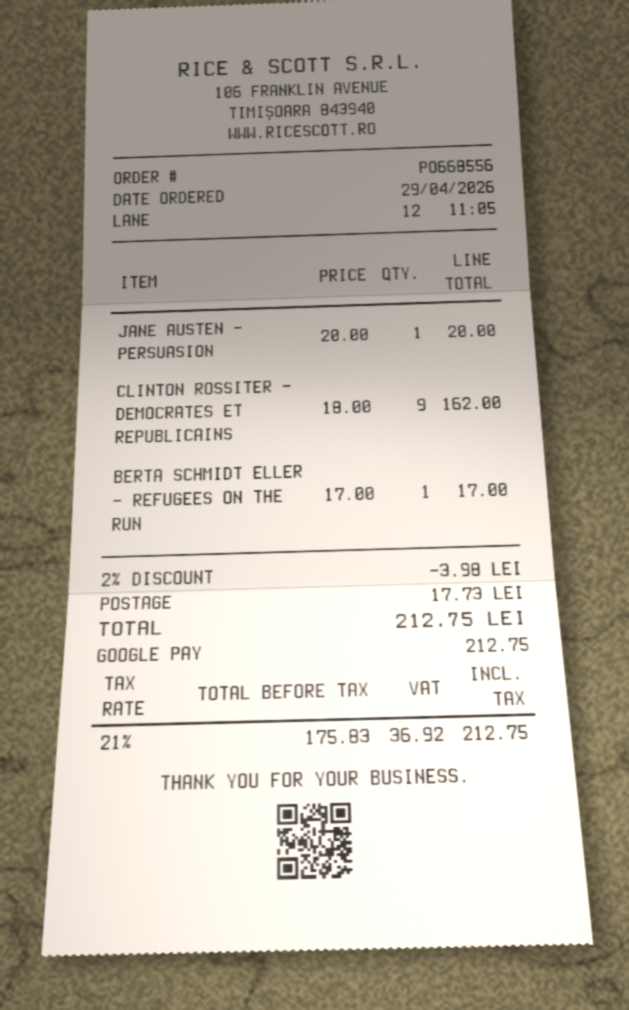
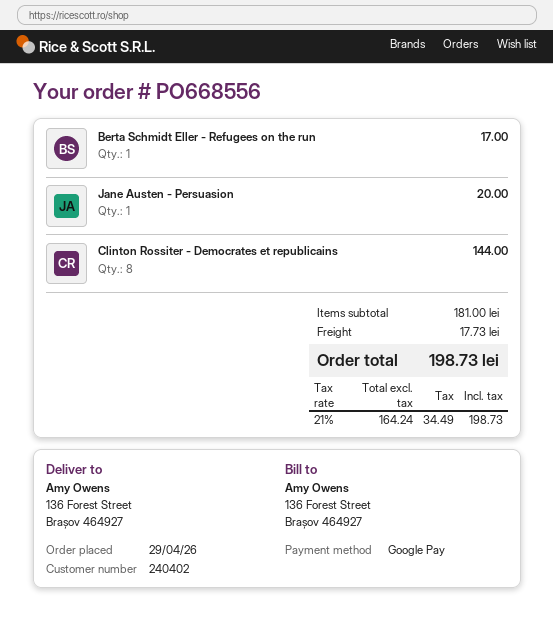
CLINTON ROSSITER - DEMOCRATES ET REPUBLICAINS: 9 for 162.00 -> 8 for 144.00
discount: 2% = 3.98 -> none
net: 175.83 -> 164.24
tax: 21% = 36.92 -> 21% = 34.49
total: 212.75 -> 198.73

